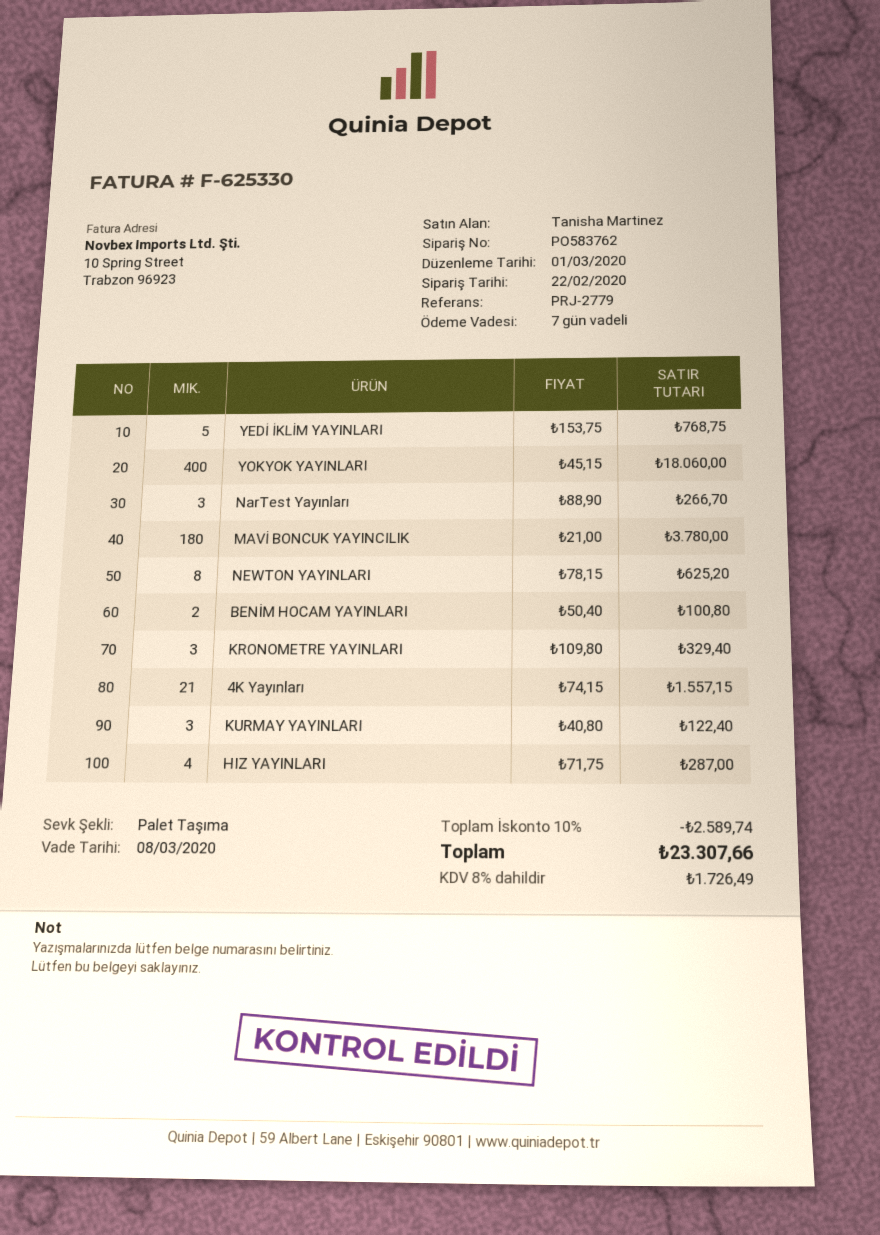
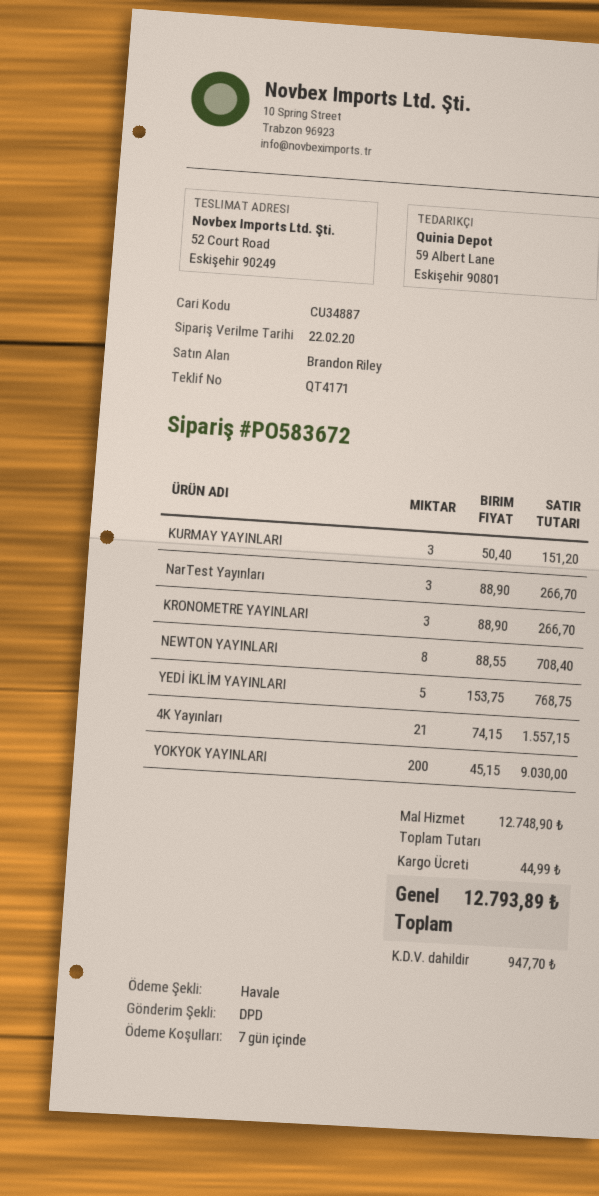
order number: PO583762 -> PO583672
ordered by: Tanisha Martinez -> Brandon Riley
shipping method: pallet freight -> DPD
YOKYOK YAYINLARI: 400 x 45.15 = 18060.00 -> 200 x 45.15 = 9030.00
MAVİ BONCUK YAYINCILIK: 180 x 21.00 = 3780.00 -> none
NEWTON YAYINLARI: 8 x 78.15 = 625.20 -> 8 x 88.55 = 708.40
BENİM HOCAM YAYINLARI: 2 x 50.40 = 100.80 -> none
KRONOMETRE YAYINLARI: 3 x 109.80 = 329.40 -> 3 x 88.90 = 266.70
KURMAY YAYINLARI: 3 x 40.80 = 122.40 -> 3 x 50.40 = 151.20
HIZ YAYINLARI: 4 x 71.75 = 287.00 -> none
discount: 10% = 2589.74 -> none
shipping: none -> 44.99
tax: 1726.49 -> 947.70
total: 23307.66 -> 12793.89

